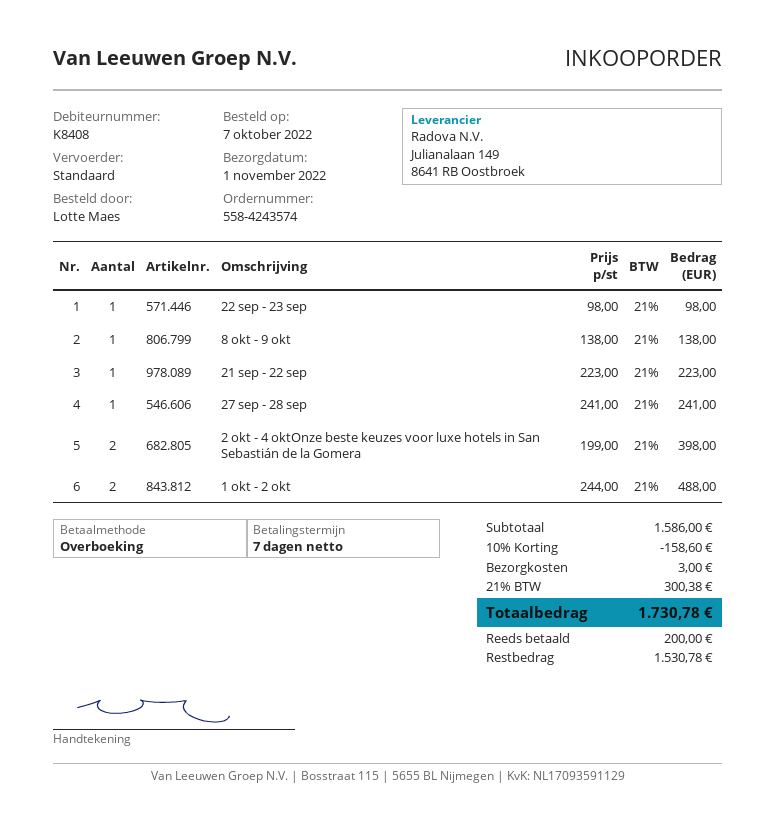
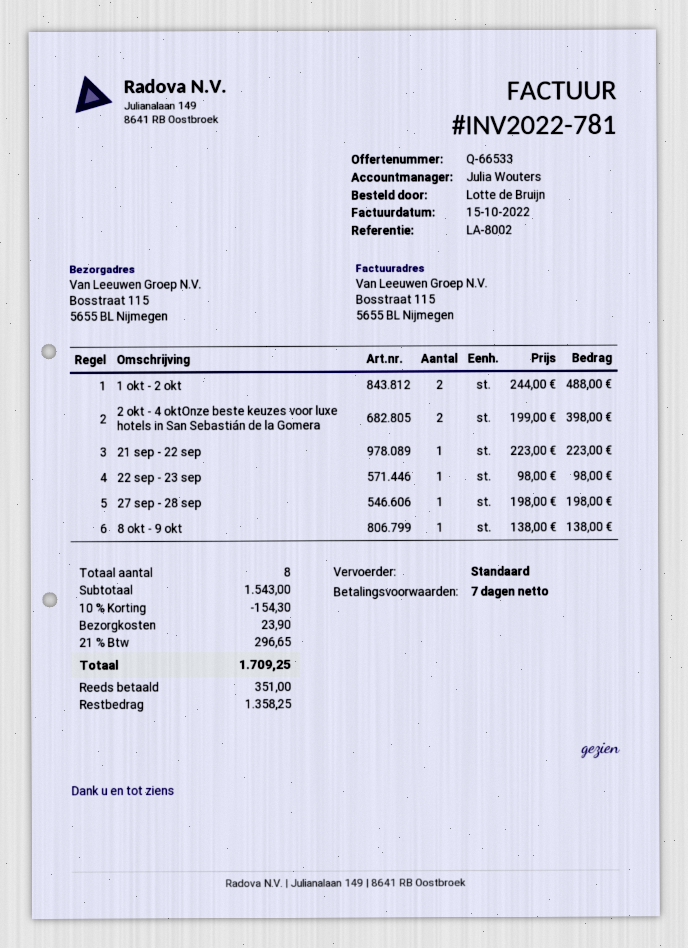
ordered by: Lotte Maes -> Lotte de Bruijn
27 sep - 28 sep: 1 x 241.00 = 241.00 -> 1 x 198.00 = 198.00
subtotal: 1586.00 -> 1543.00
discount: 10% = 158.60 -> 10% = 154.30
shipping: 3.00 -> 23.90
tax: 21% = 300.38 -> 21% = 296.65
total: 1730.78 -> 1709.25
deposit: 200.00 -> 351.00
balance: 1530.78 -> 1358.25

